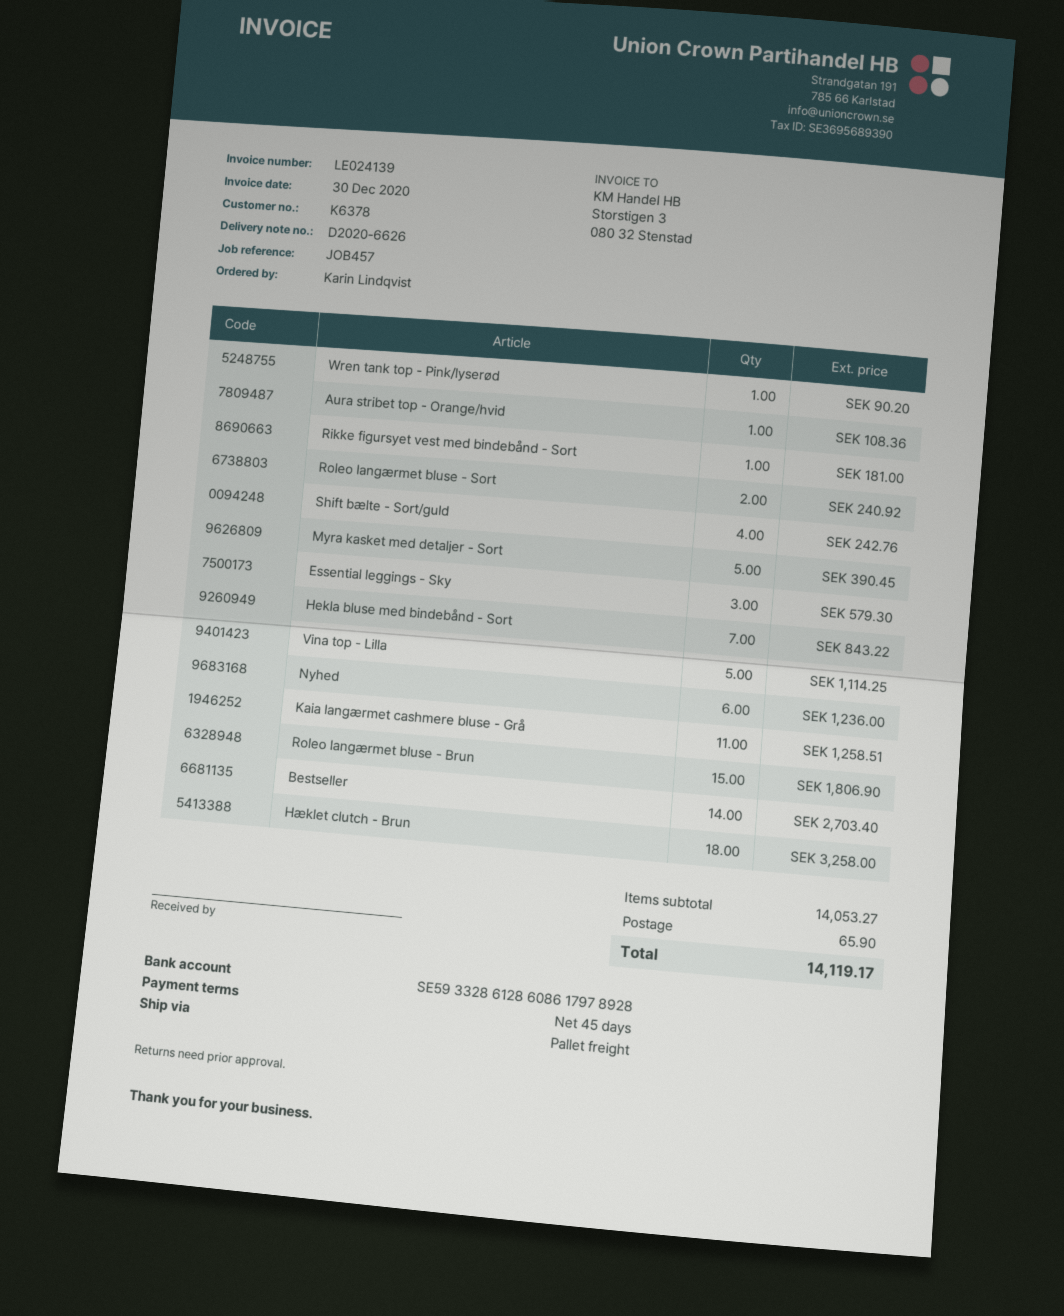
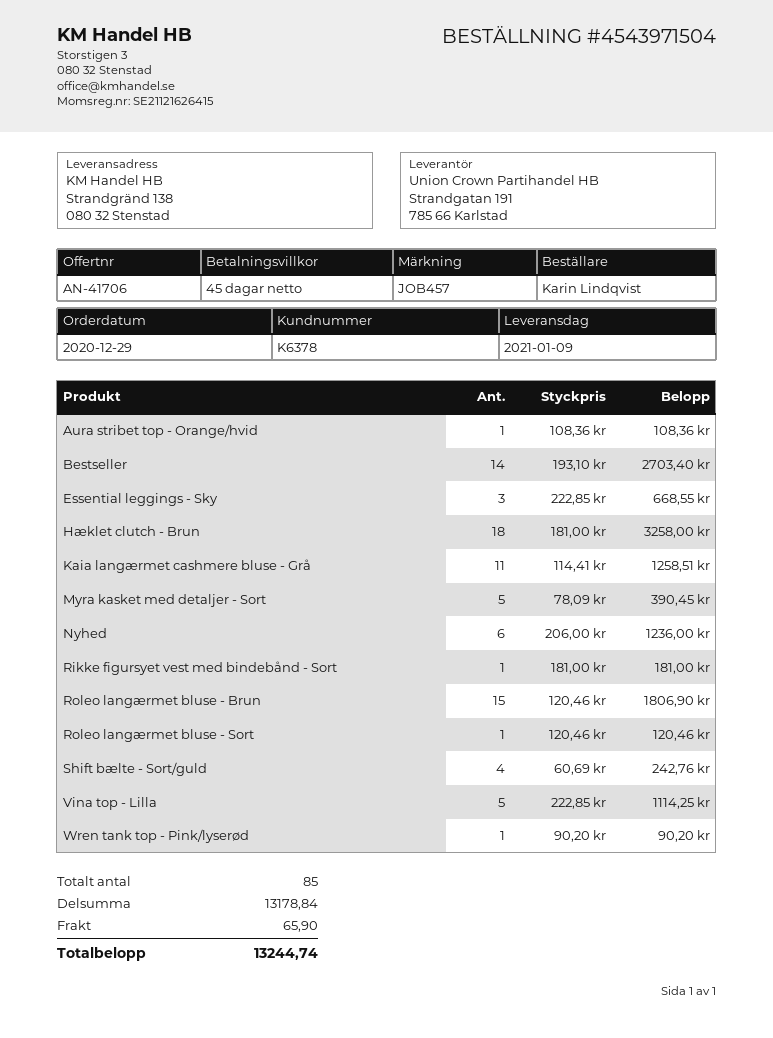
Roleo langærmet bluse - Sort: 2 for 240.92 -> 1 for 120.46
Essential leggings - Sky: 3 for 579.30 -> 3 for 668.55
Hekla bluse med bindebånd - Sort: 7 for 843.22 -> none
subtotal: 14053.27 -> 13178.84
total: 14119.17 -> 13244.74

